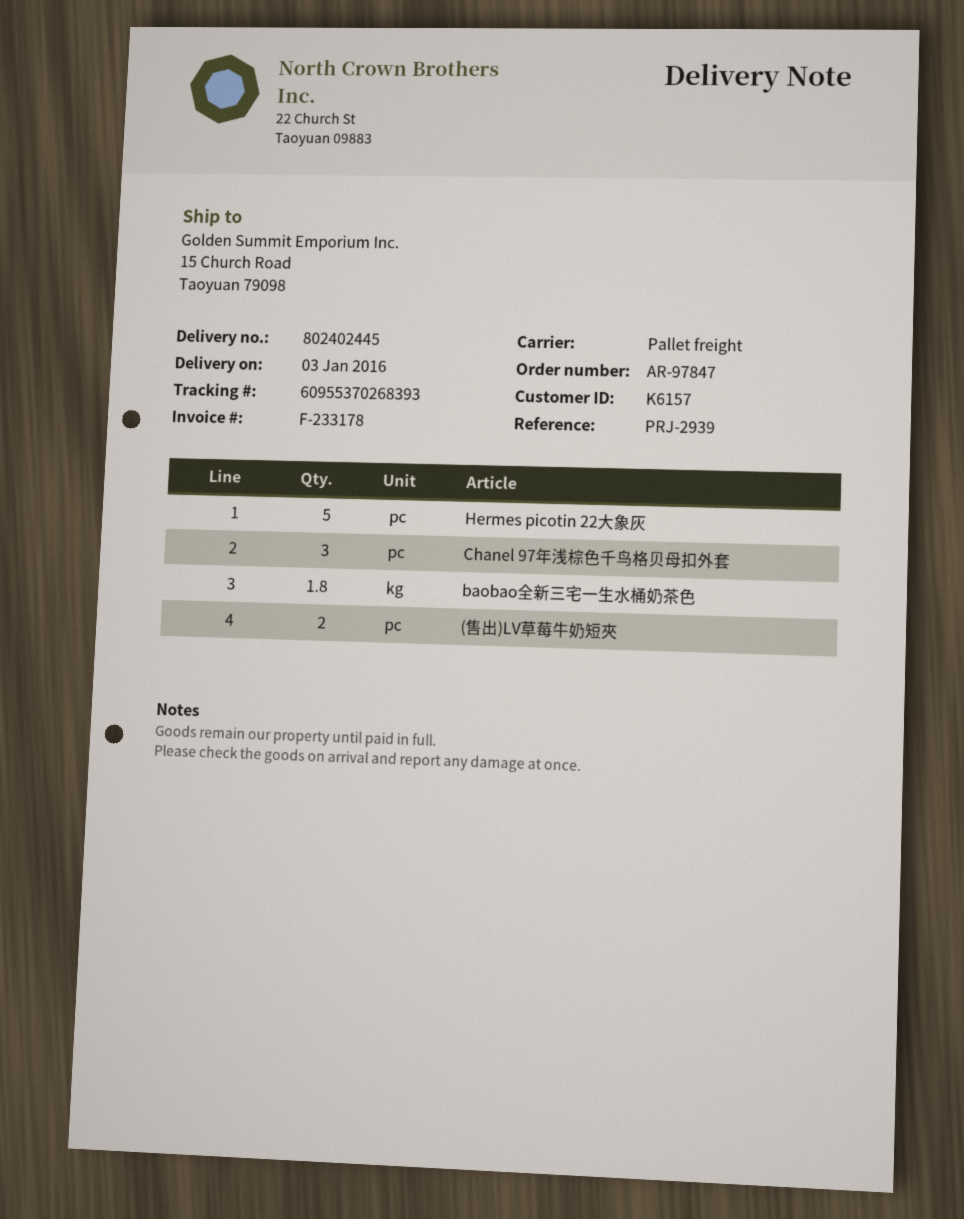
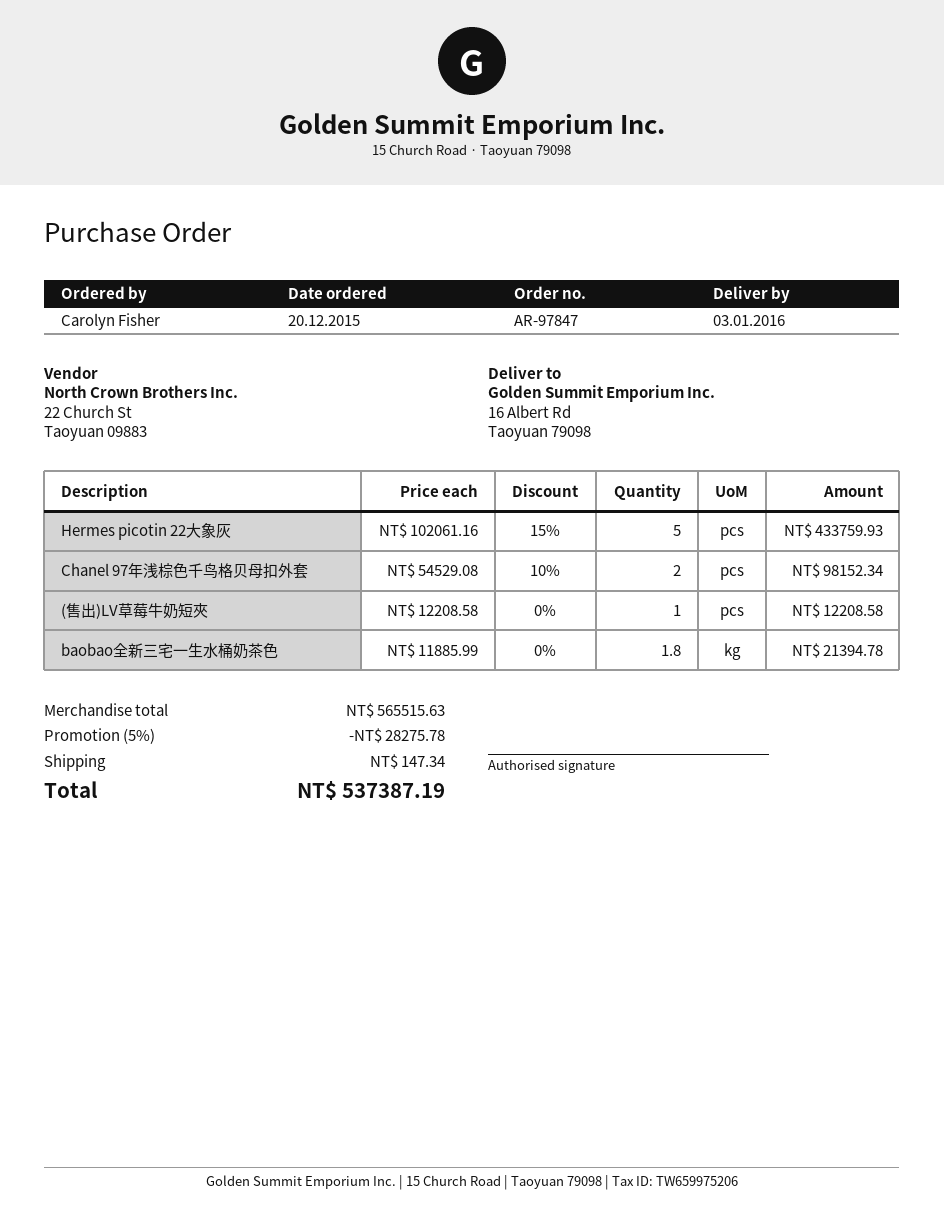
ship to: 15 Church Road, Taoyuan 79098 -> 16 Albert Rd, Taoyuan 79098
Chanel 97年浅棕色千鸟格贝母扣外套: 3 -> 2
(售出)LV草莓牛奶短夾: 2 -> 1

